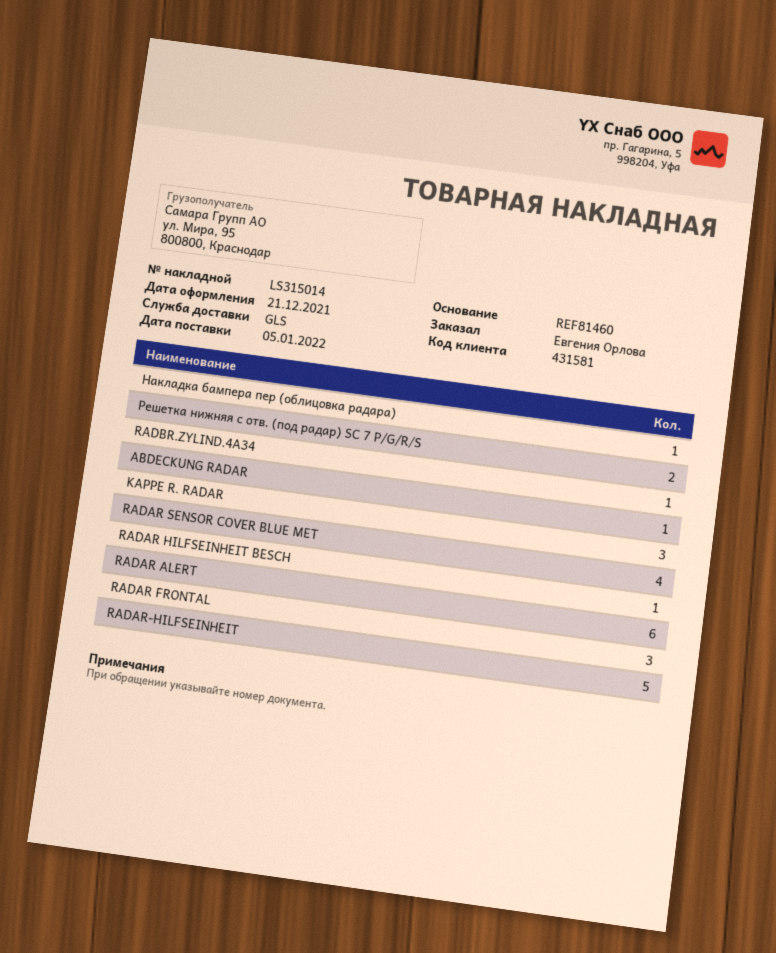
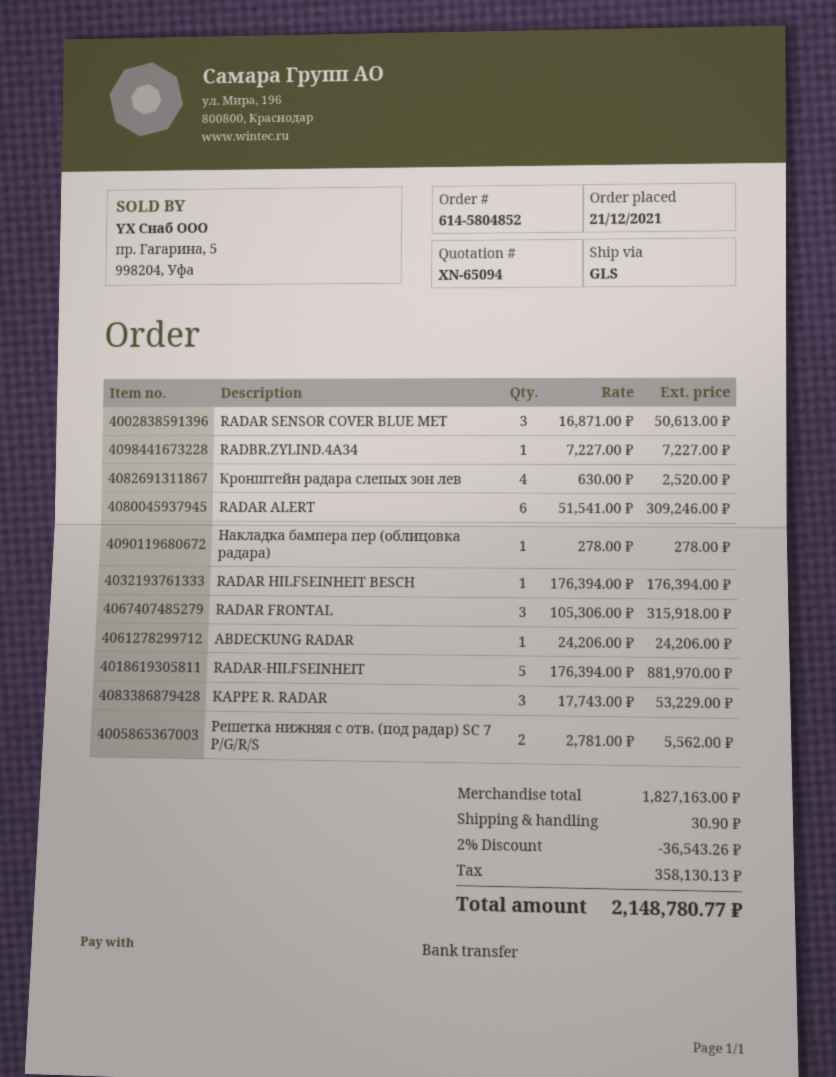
RADAR SENSOR COVER BLUE MET: 4 -> 3
Кронштейн радара слепых зон лев: none -> 4

